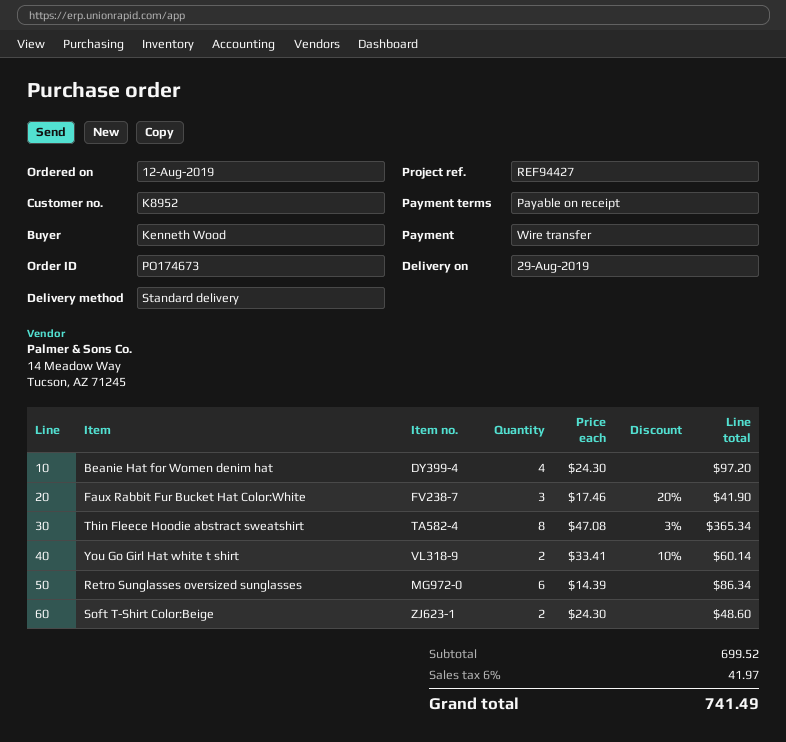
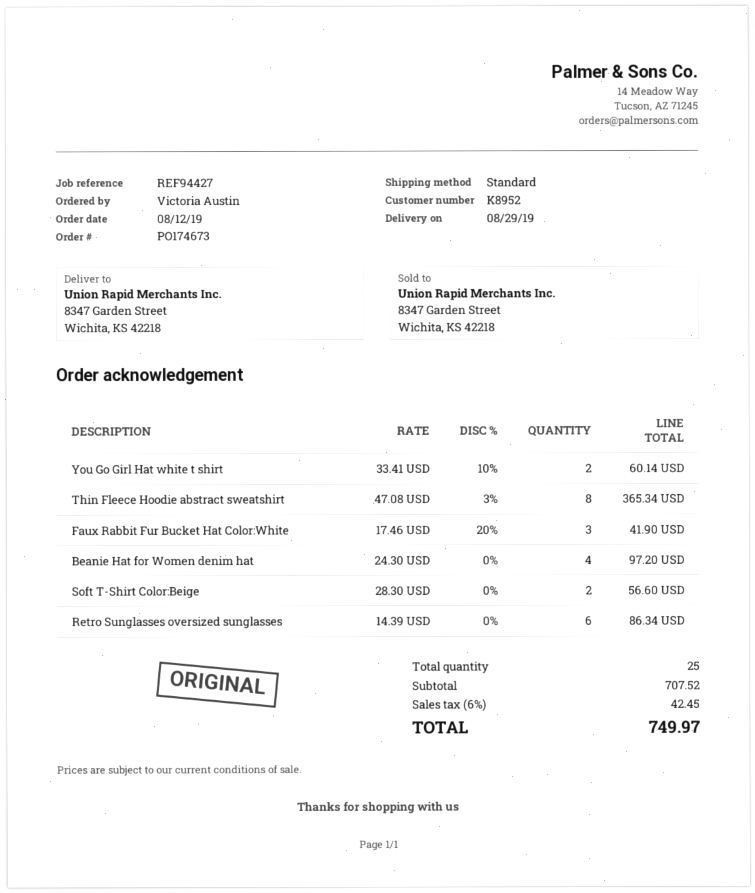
ordered by: Kenneth Wood -> Victoria Austin
Soft T-Shirt Color:Beige: 2 x 24.30 = 48.60 -> 2 x 28.30 = 56.60
subtotal: 699.52 -> 707.52
tax: 6% = 41.97 -> 6% = 42.45
total: 741.49 -> 749.97

